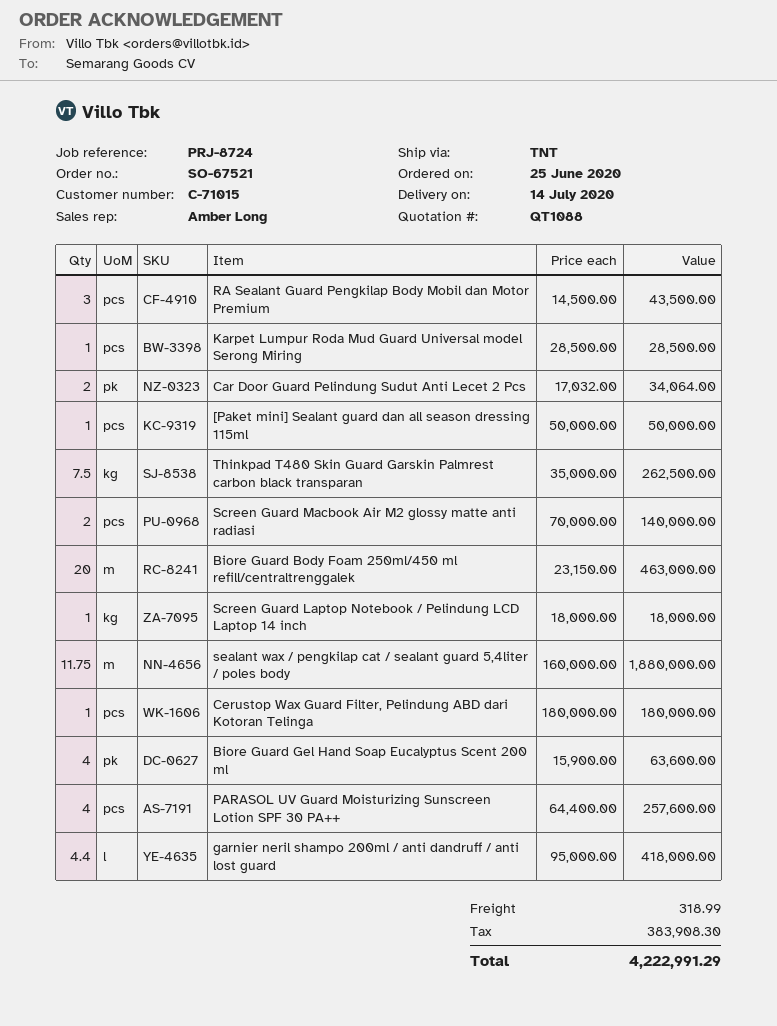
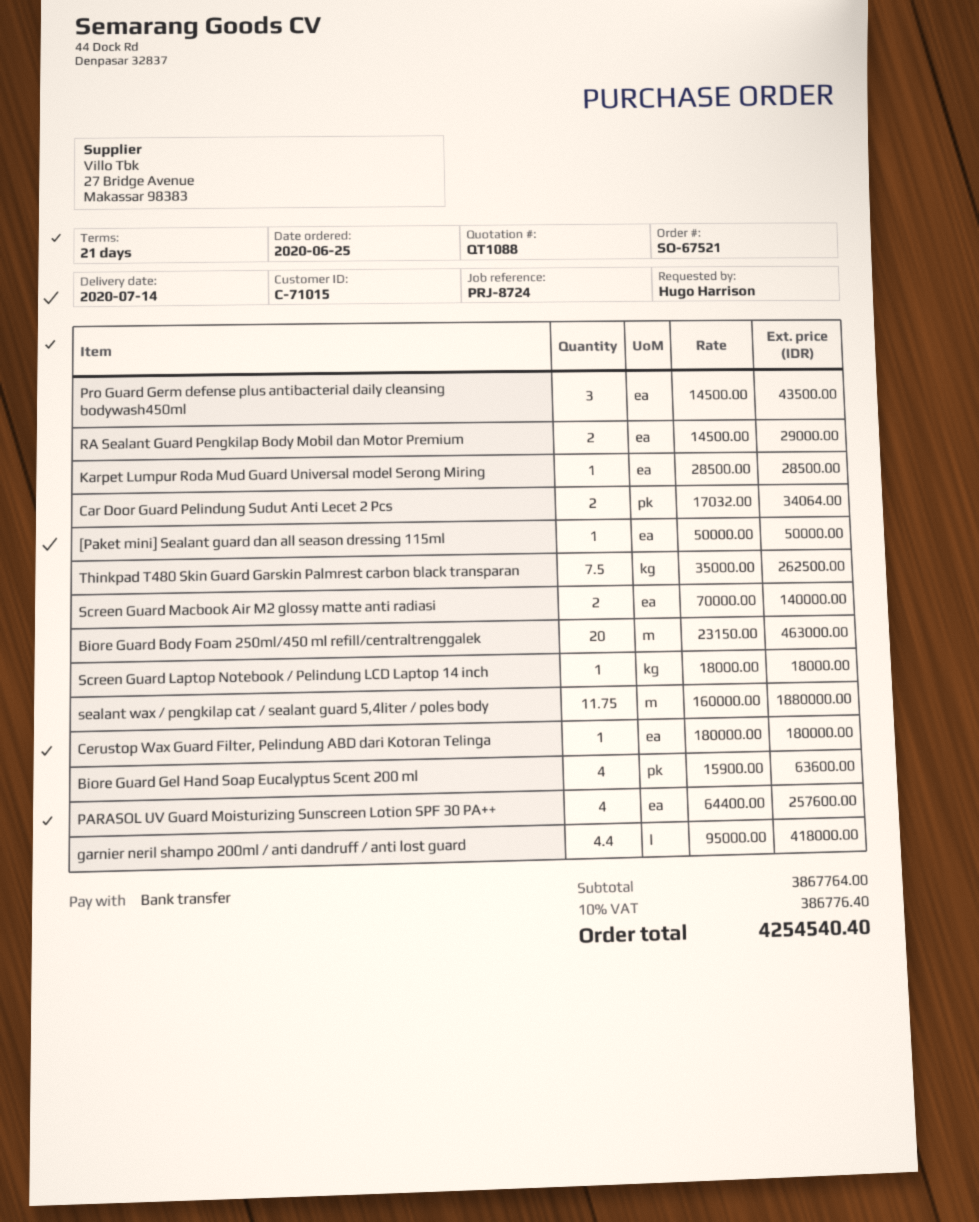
RA Sealant Guard Pengkilap Body Mobil dan Motor Premium: 3 x 14500.00 = 43500.00 -> 2 x 14500.00 = 29000.00
Pro Guard Germ defense plus antibacterial daily cleansing bodywash450ml: none -> 3 x 14500.00 = 43500.00
shipping: 318.99 -> none
tax: 383908.30 -> 386776.40
total: 4222991.29 -> 4254540.40

